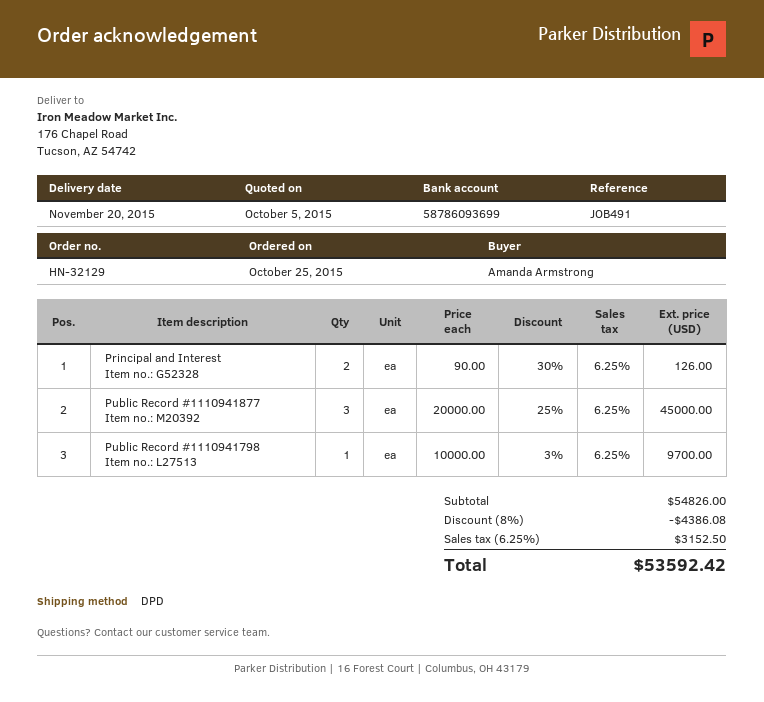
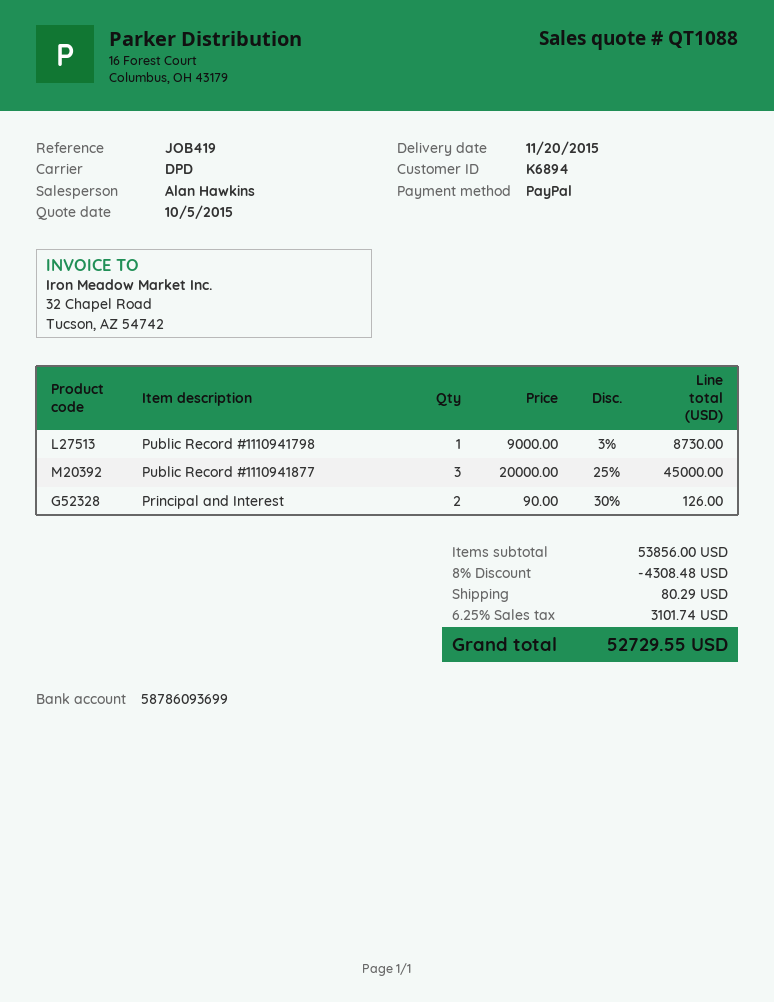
reference: JOB491 -> JOB419
Public Record #1110941798: 1 x 10000.00 - 3% = 9700.00 -> 1 x 9000.00 - 3% = 8730.00
subtotal: 54826.00 -> 53856.00
discount: 8% = 4386.08 -> 8% = 4308.48
shipping: none -> 80.29
tax: 6.25% = 3152.50 -> 6.25% = 3101.74
total: 53592.42 -> 52729.55

